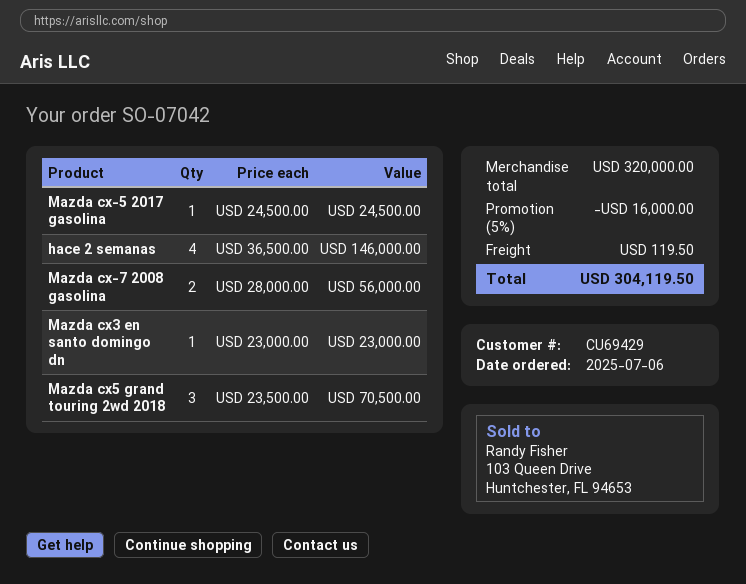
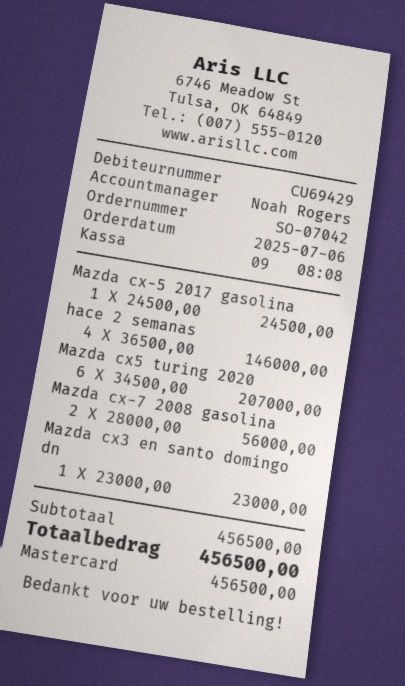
Mazda cx5 grand touring 2wd 2018: 3 x 23500.00 = 70500.00 -> none
Mazda cx5 turing 2020: none -> 6 x 34500.00 = 207000.00
subtotal: 320000.00 -> 456500.00
discount: 5% = 16000.00 -> none
shipping: 119.50 -> none
total: 304119.50 -> 456500.00

